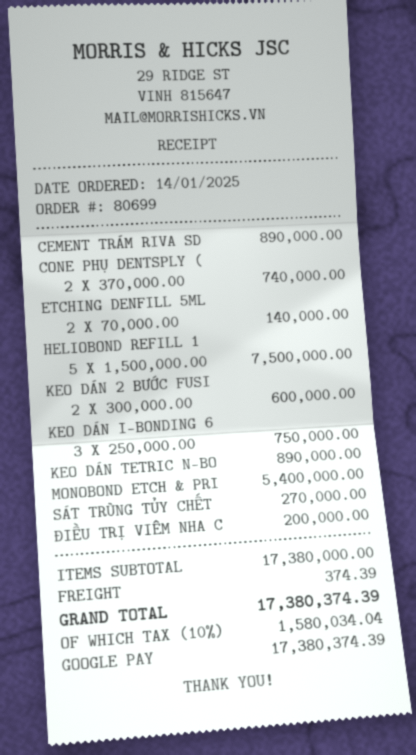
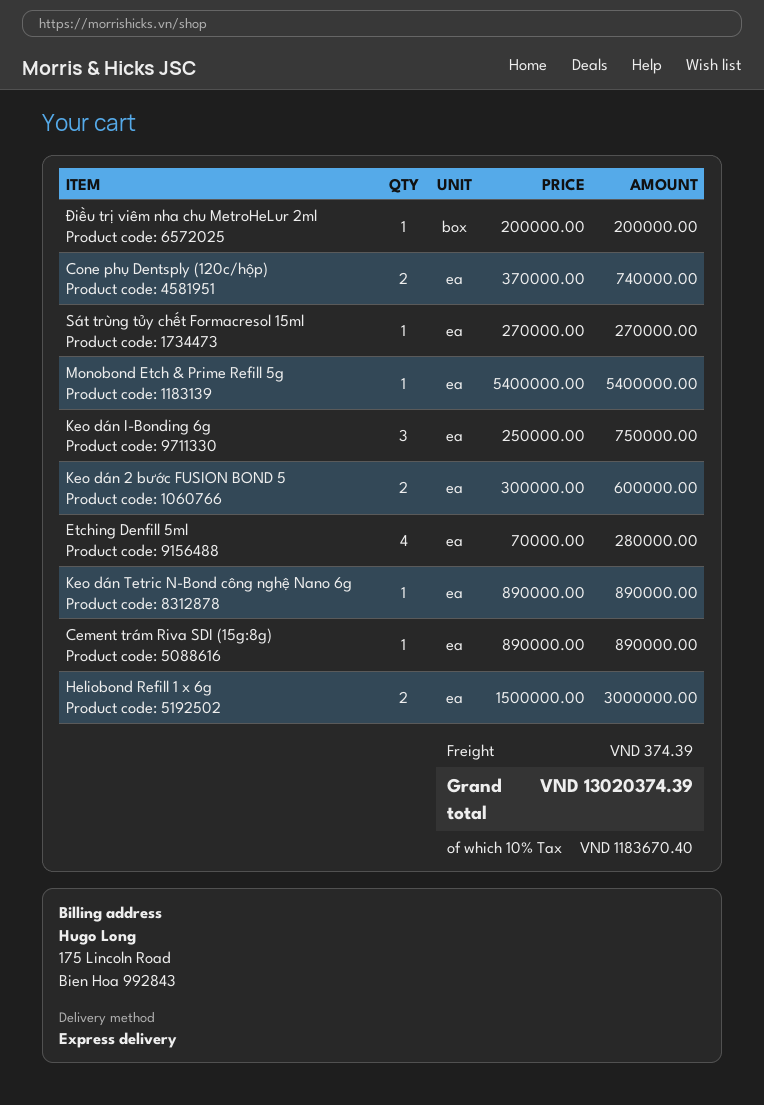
ETCHING DENFILL 5ML: 2 x 70000.00 = 140000.00 -> 4 x 70000.00 = 280000.00
HELIOBOND REFILL 1: 5 x 1500000.00 = 7500000.00 -> 2 x 1500000.00 = 3000000.00
tax: 10% = 1580034.04 -> 10% = 1183670.40
total: 17380374.39 -> 13020374.39

